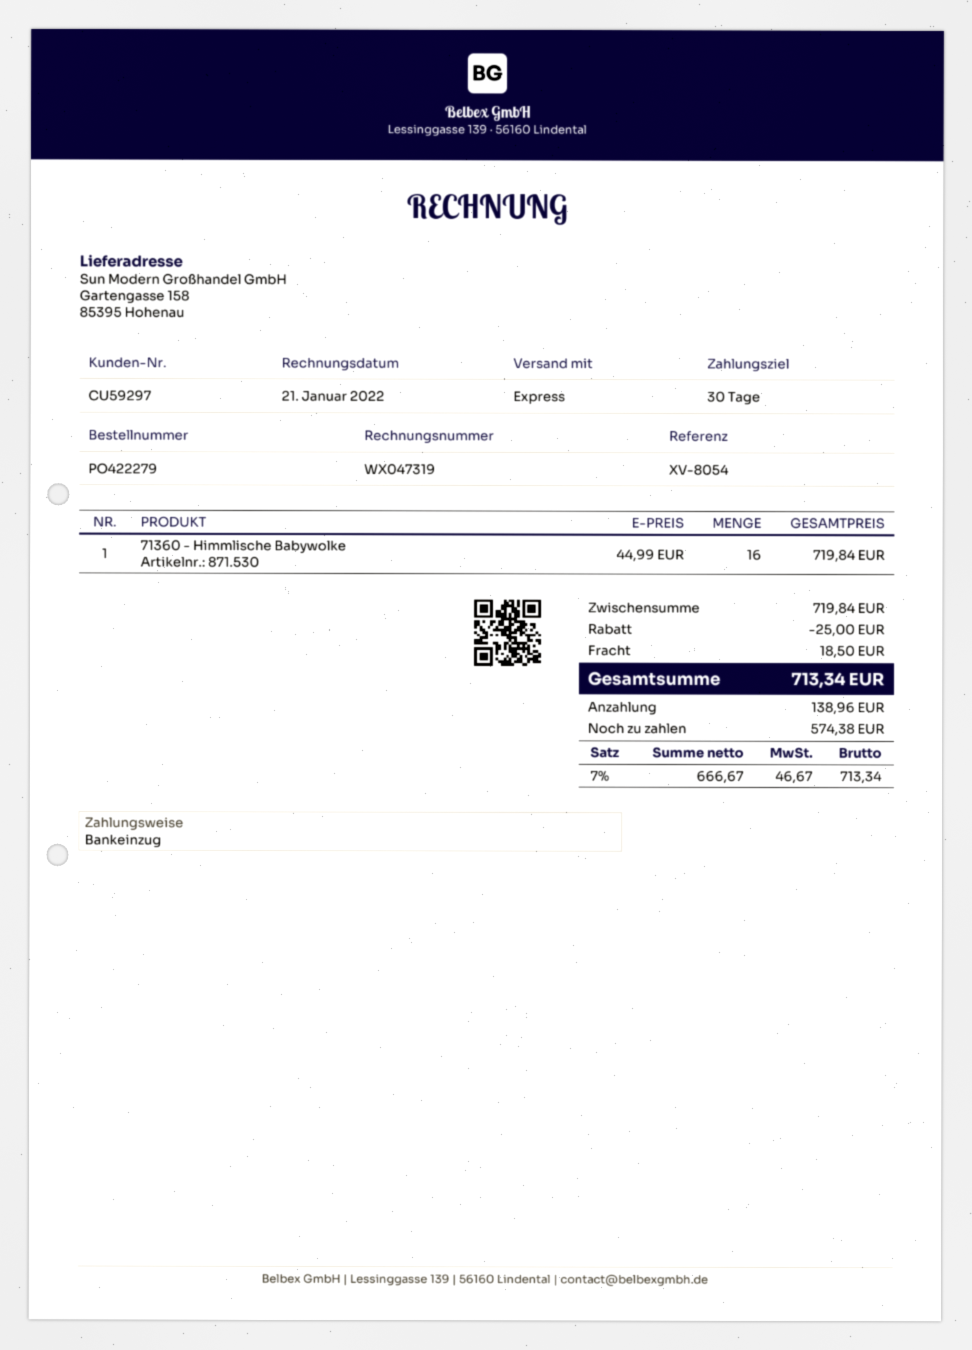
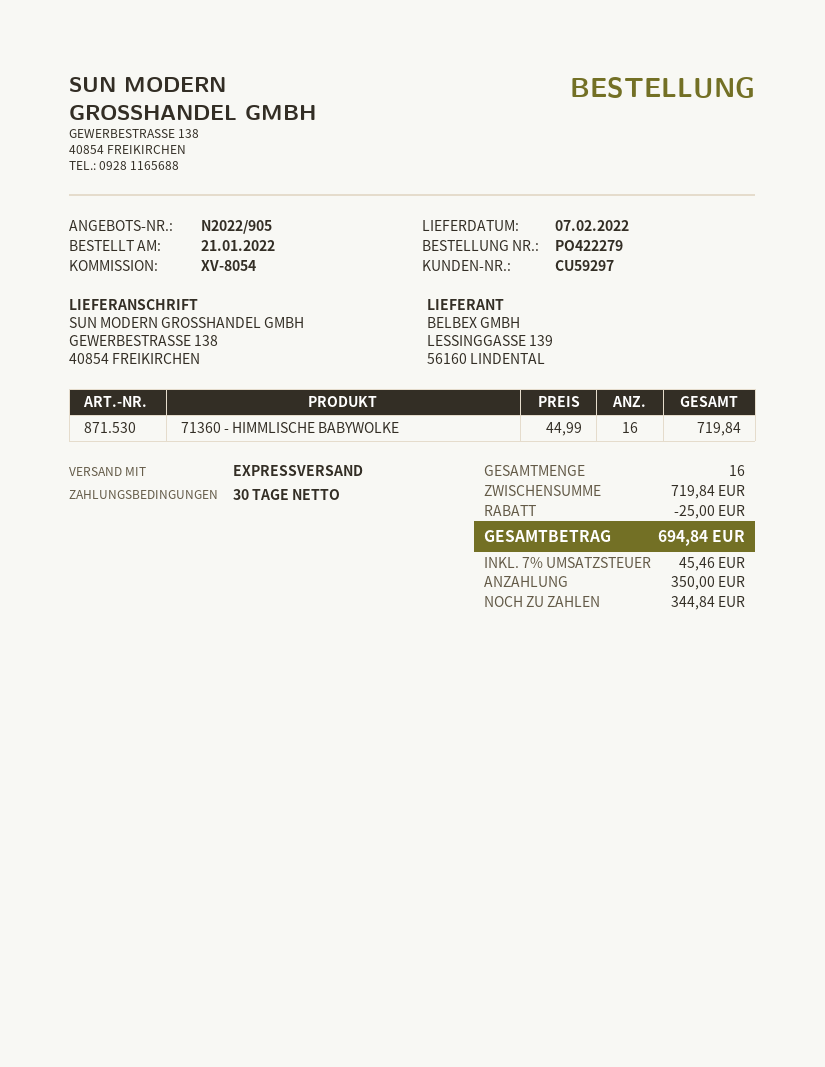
ship to: Gartengasse 158, 85395 Hohenau -> GEWERBESTRASSE 138, 40854 FREIKIRCHEN
shipping: 18.50 -> none
tax: 7% = 46.67 -> 7% = 45.46
total: 713.34 -> 694.84
deposit: 138.96 -> 350.00
balance: 574.38 -> 344.84

